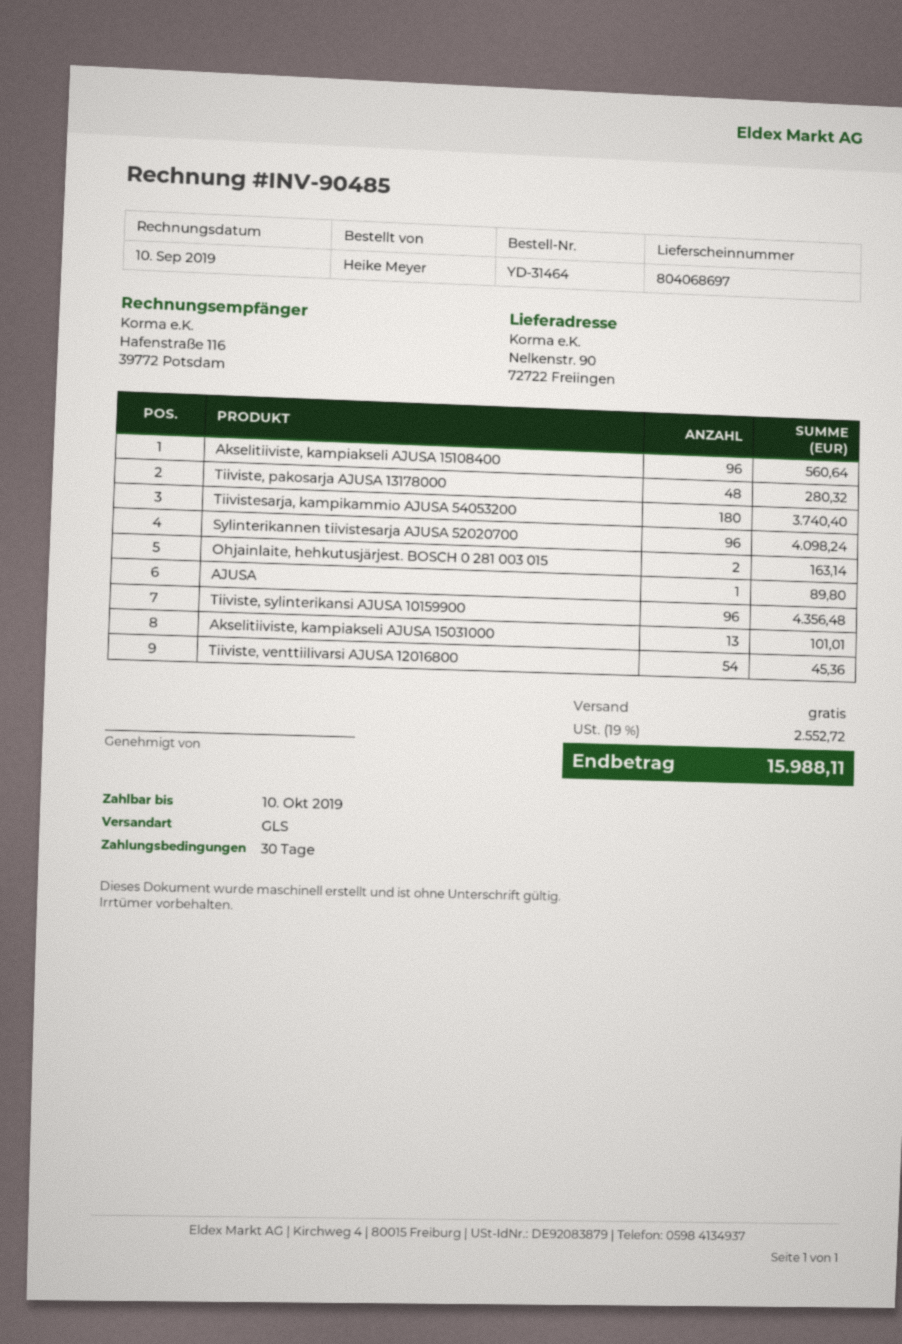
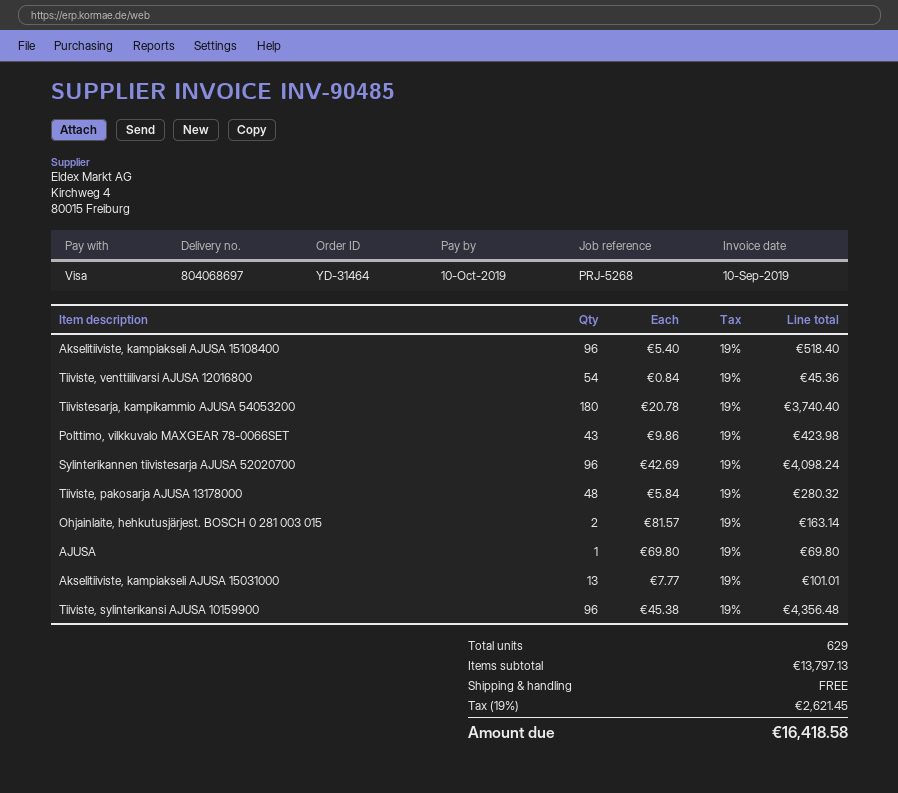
Akselitiiviste, kampiakseli AJUSA 15108400: 96 for 560.64 -> 96 for 518.40
AJUSA: 1 for 89.80 -> 1 for 69.80
Polttimo, vilkkuvalo MAXGEAR 78-0066SET: none -> 43 for 423.98
tax: 19% = 2552.72 -> 19% = 2621.45
total: 15988.11 -> 16418.58

